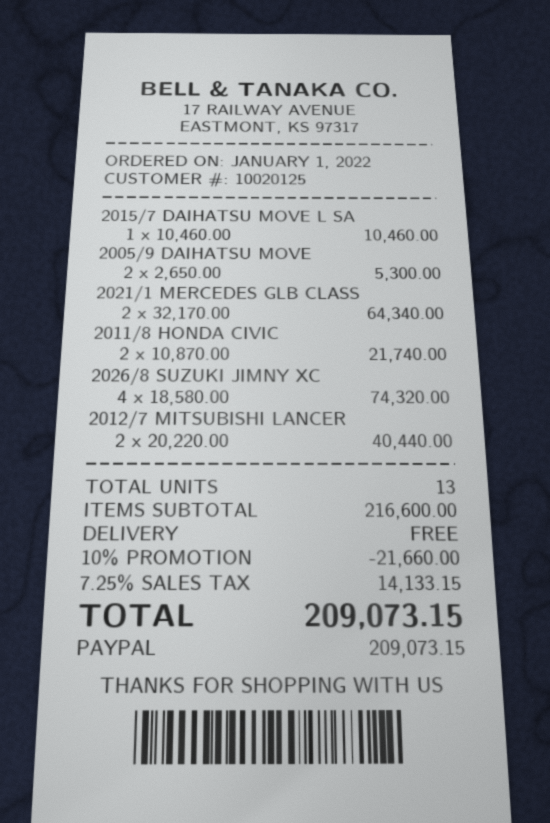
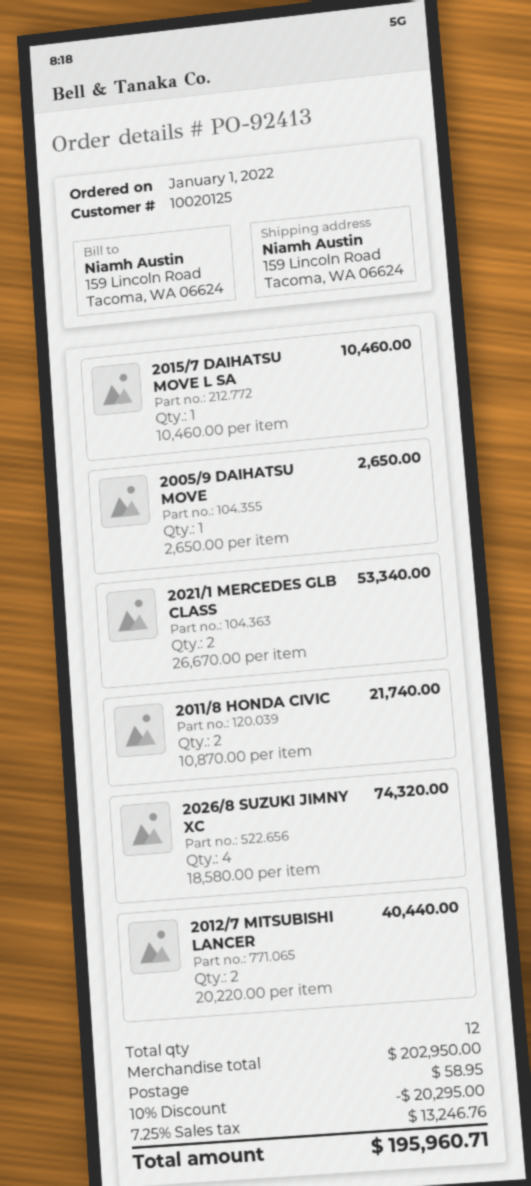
2005/9 DAIHATSU MOVE: 2 x 2650.00 = 5300.00 -> 1 x 2650.00 = 2650.00
2021/1 MERCEDES GLB CLASS: 2 x 32170.00 = 64340.00 -> 2 x 26670.00 = 53340.00
total quantity: 13 -> 12
subtotal: 216600.00 -> 202950.00
discount: 10% = 21660.00 -> 10% = 20295.00
shipping: 0.00 -> 58.95
tax: 7.25% = 14133.15 -> 7.25% = 13246.76
total: 209073.15 -> 195960.71

